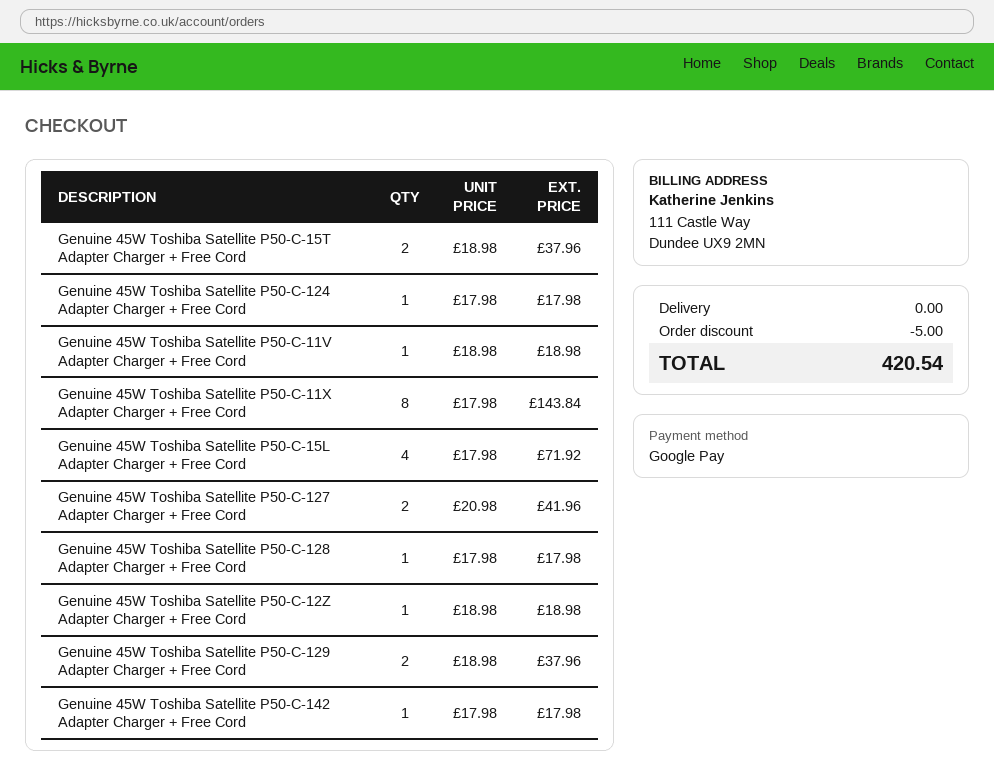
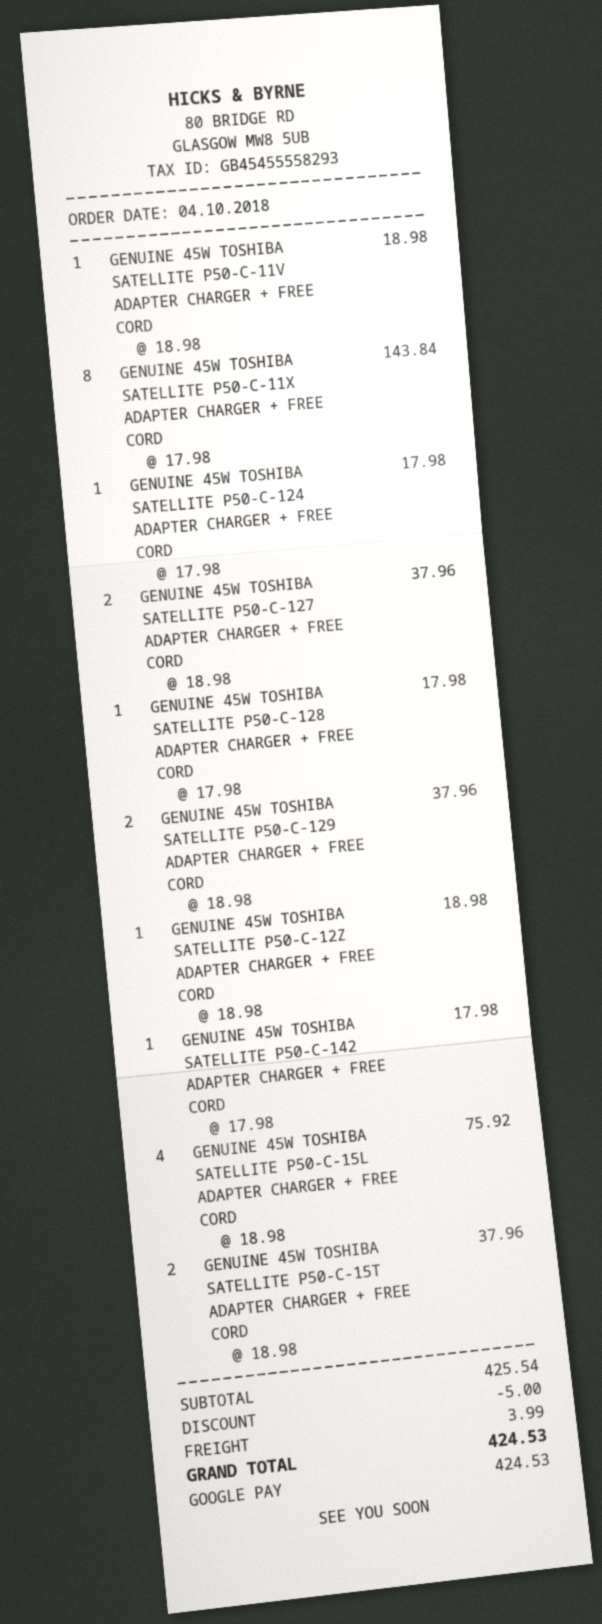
Genuine 45W Toshiba Satellite P50-C-15L Adapter Charger + Free Cord: 4 x 17.98 = 71.92 -> 4 x 18.98 = 75.92
Genuine 45W Toshiba Satellite P50-C-127 Adapter Charger + Free Cord: 2 x 20.98 = 41.96 -> 2 x 18.98 = 37.96
shipping: 0.00 -> 3.99
total: 420.54 -> 424.53

